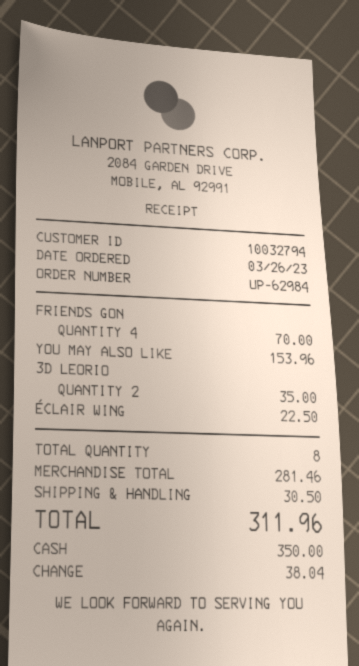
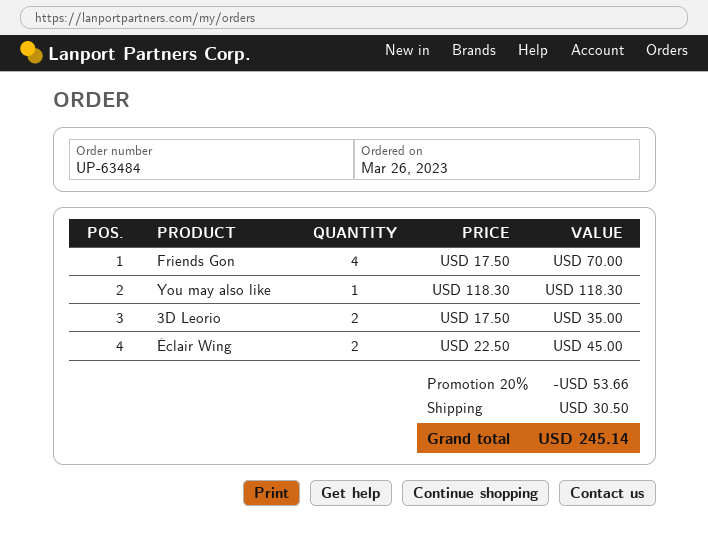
order number: UP-62984 -> UP-63484
YOU MAY ALSO LIKE: 1 for 153.96 -> 1 for 118.30
ÉCLAIR WING: 1 for 22.50 -> 2 for 45.00
discount: none -> 20% = 53.66
total: 311.96 -> 245.14

